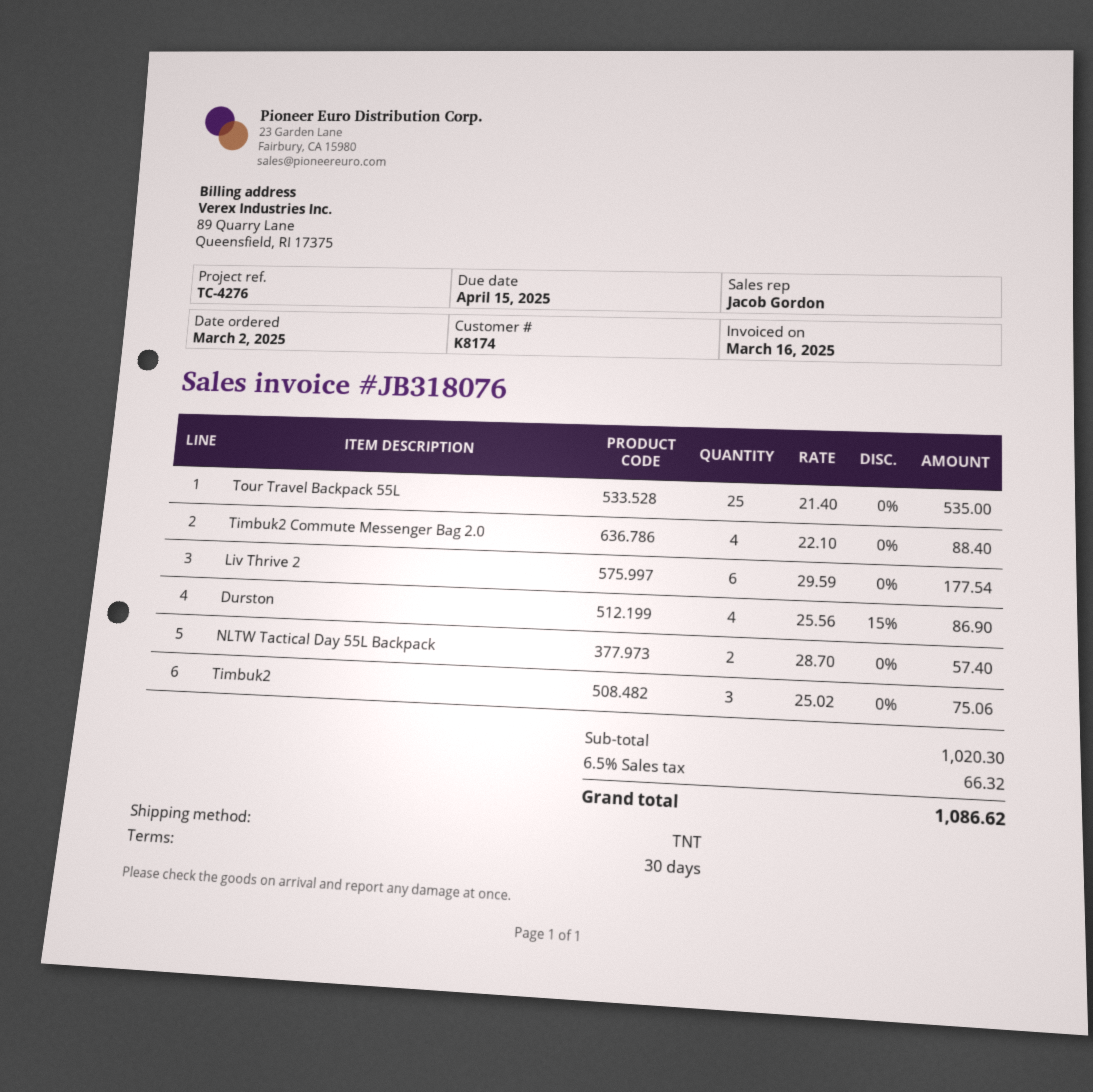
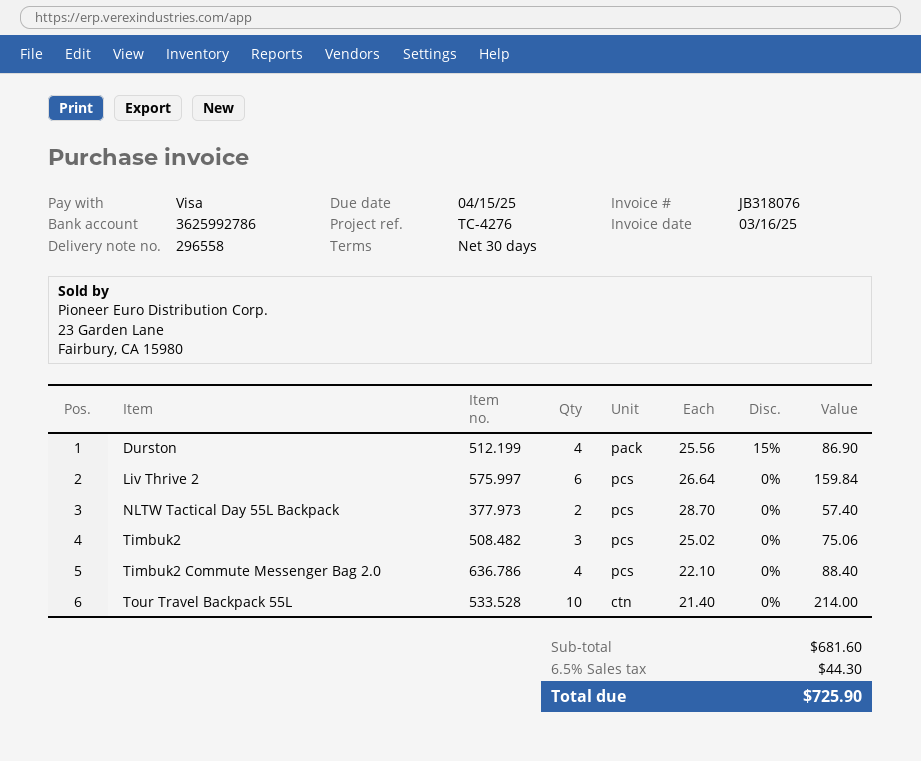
Tour Travel Backpack 55L: 25 x 21.40 = 535.00 -> 10 x 21.40 = 214.00
Liv Thrive 2: 6 x 29.59 = 177.54 -> 6 x 26.64 = 159.84
subtotal: 1020.30 -> 681.60
tax: 6.5% = 66.32 -> 6.5% = 44.30
total: 1086.62 -> 725.90

